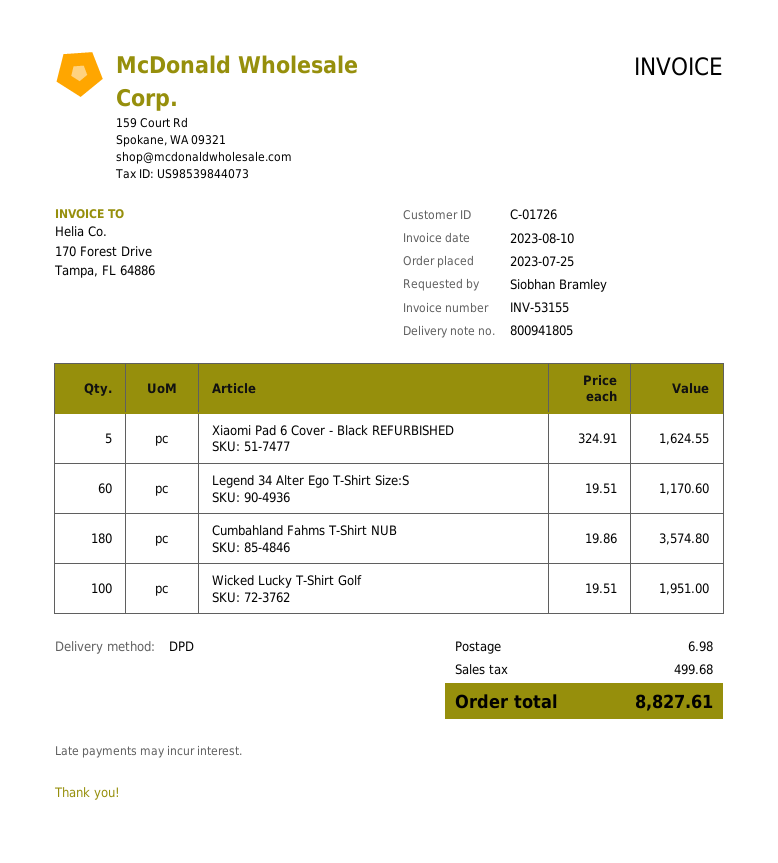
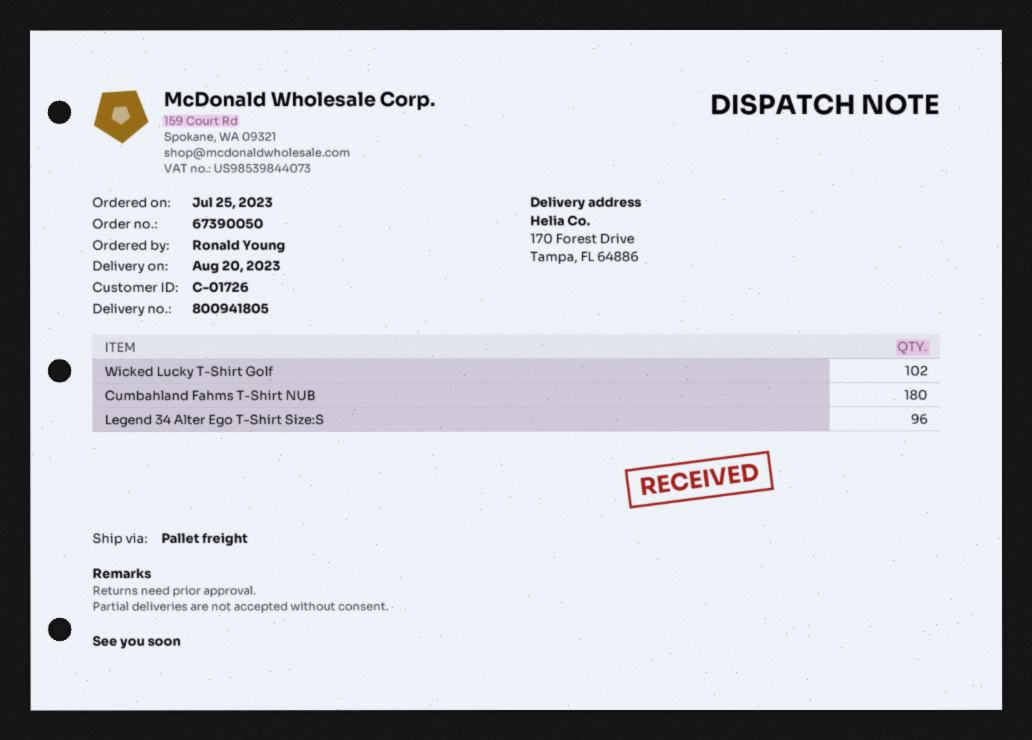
ordered by: Siobhan Bramley -> Ronald Young
shipping method: DPD -> pallet freight
Xiaomi Pad 6 Cover - Black REFURBISHED: 5 -> none
Legend 34 Alter Ego T-Shirt Size:S: 60 -> 96
Wicked Lucky T-Shirt Golf: 100 -> 102

